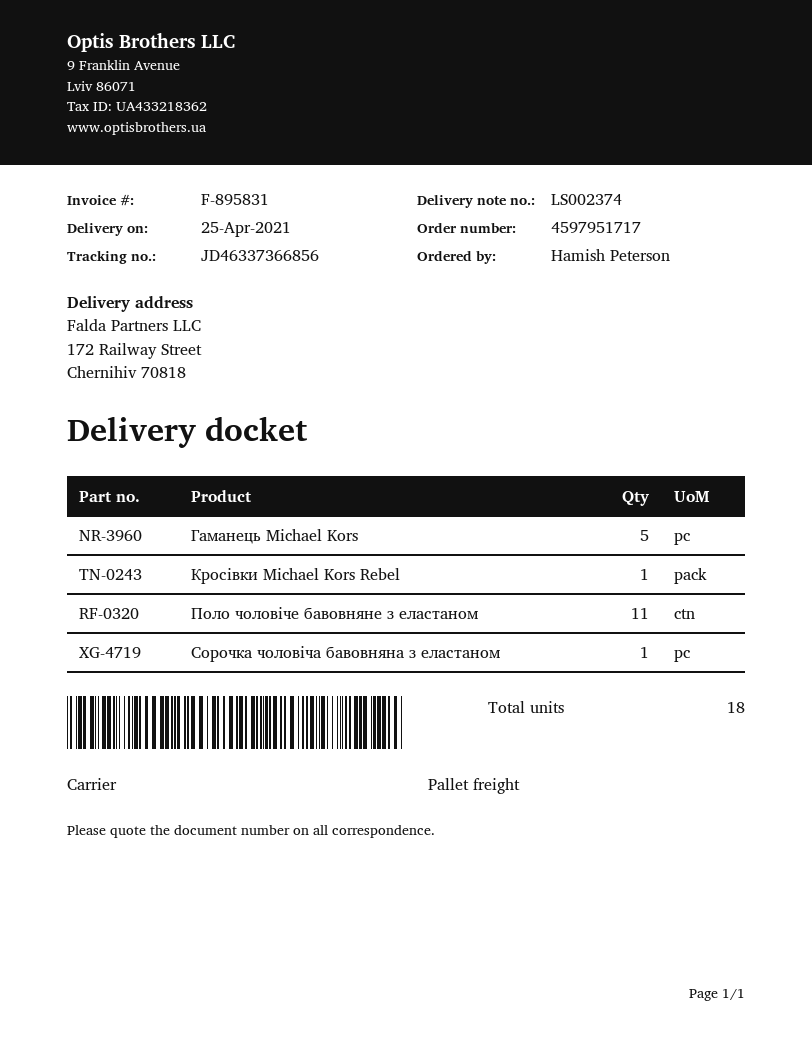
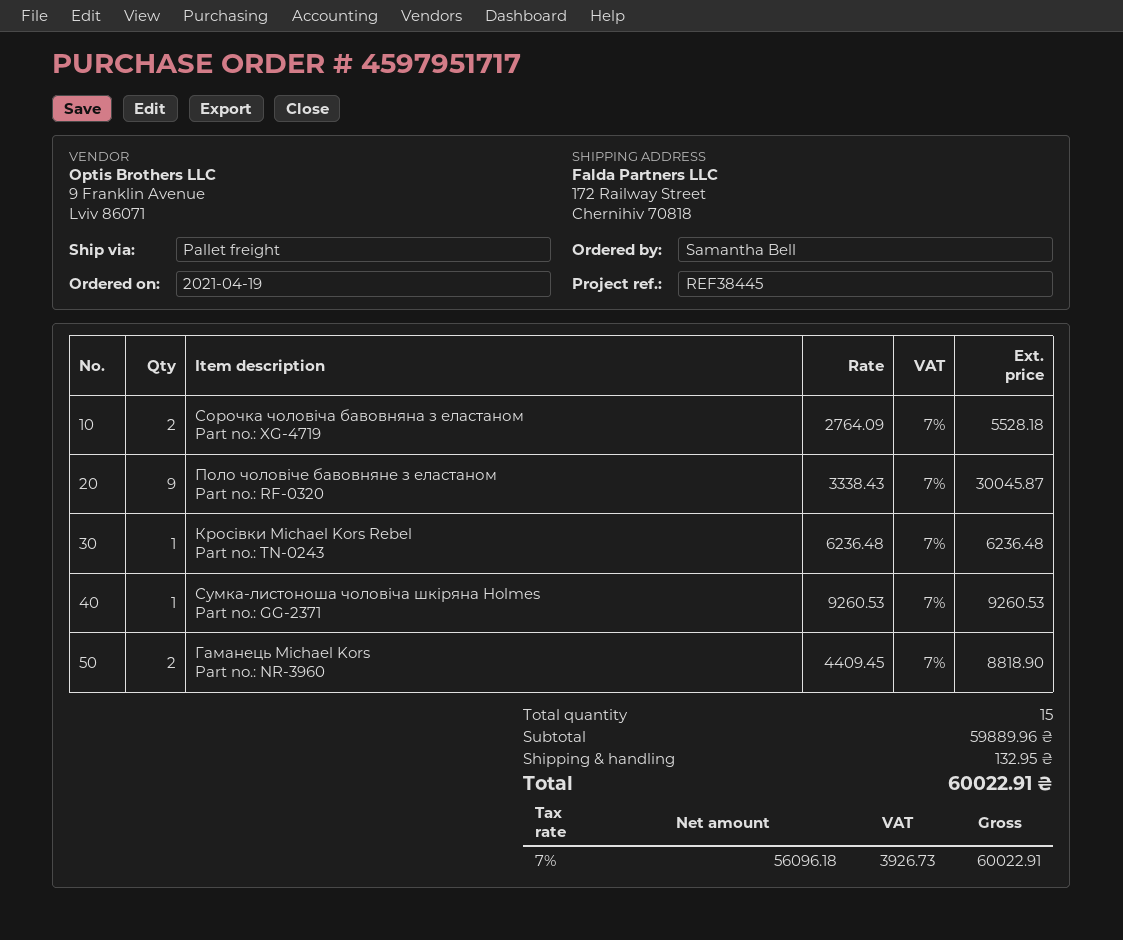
ordered by: Hamish Peterson -> Samantha Bell
Гаманець Michael Kors: 5 -> 2
Поло чоловіче бавовняне з еластаном: 11 -> 9
Сорочка чоловіча бавовняна з еластаном: 1 -> 2
Сумка-листоноша чоловіча шкіряна Holmes: none -> 1
total quantity: 18 -> 15

